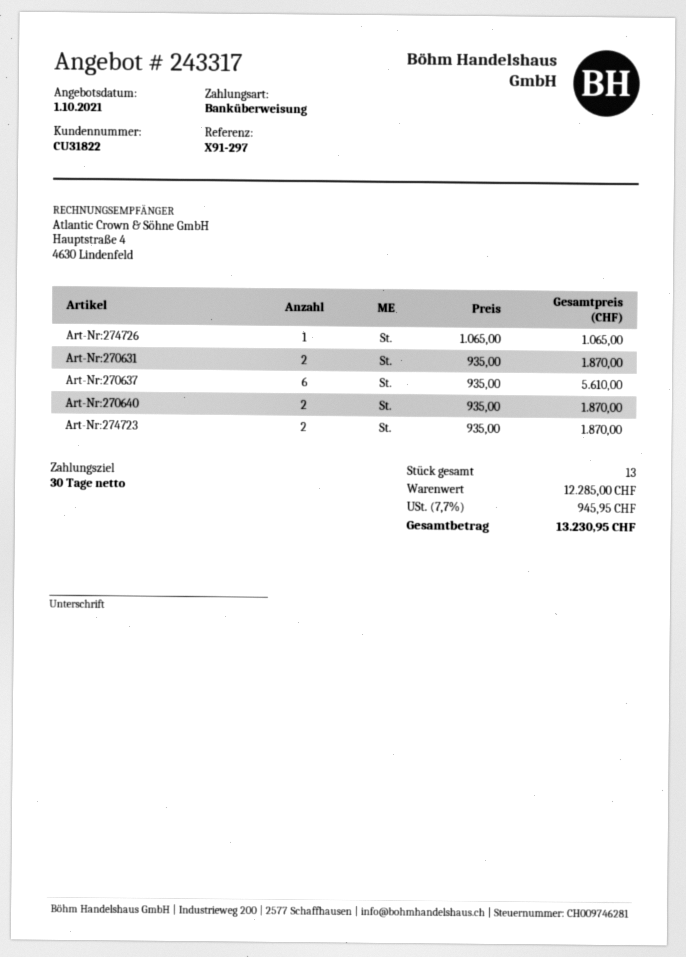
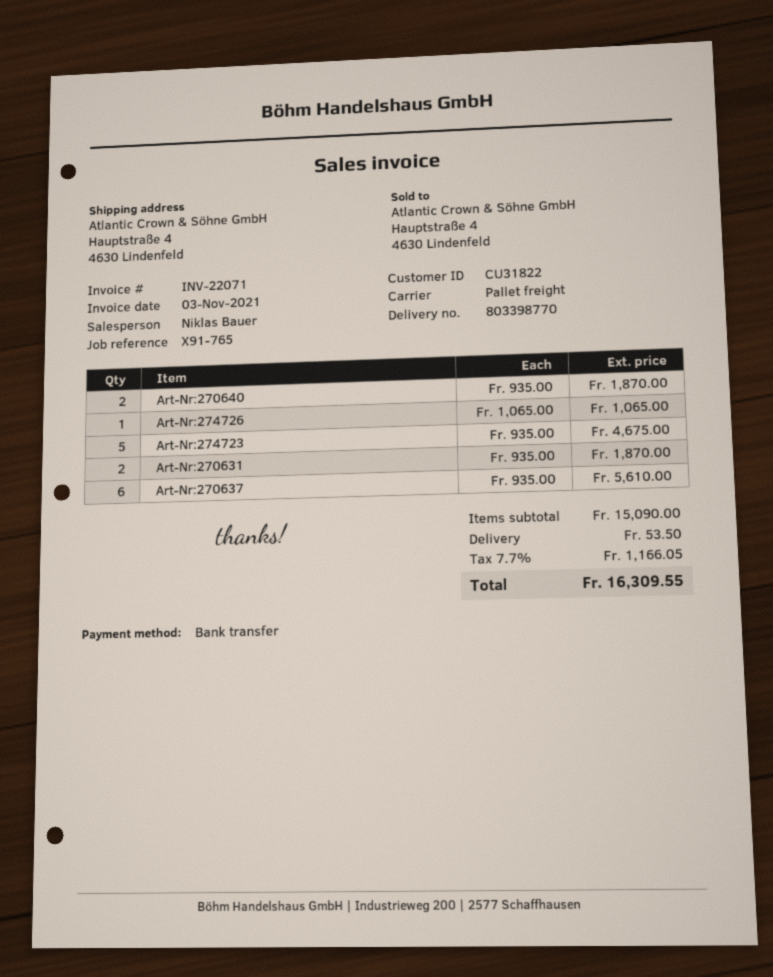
reference: X91-297 -> X91-765
Art-Nr:274723: 2 x 935.00 = 1870.00 -> 5 x 935.00 = 4675.00
subtotal: 12285.00 -> 15090.00
shipping: none -> 53.50
tax: 7.7% = 945.95 -> 7.7% = 1166.05
total: 13230.95 -> 16309.55

